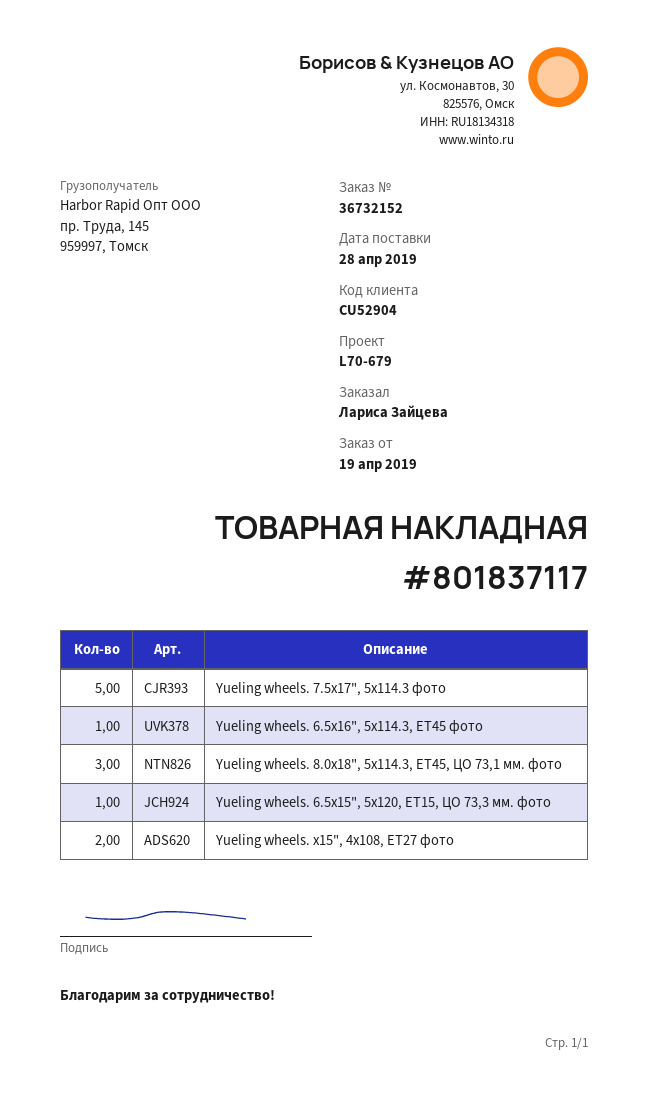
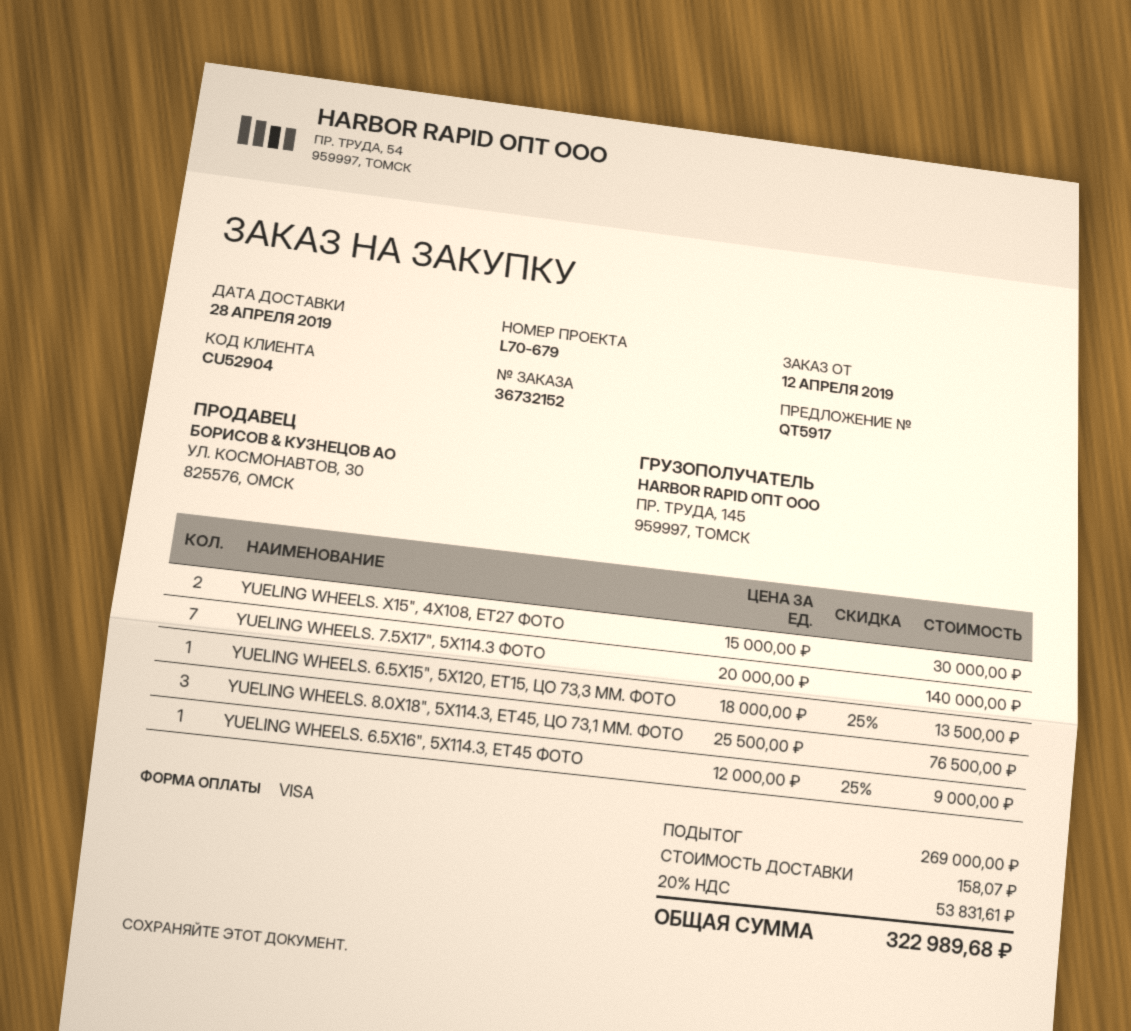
order date: 2019-04-19 -> 2019-04-12
Yueling wheels. 7.5x17", 5x114.3 фото: 5 -> 7

